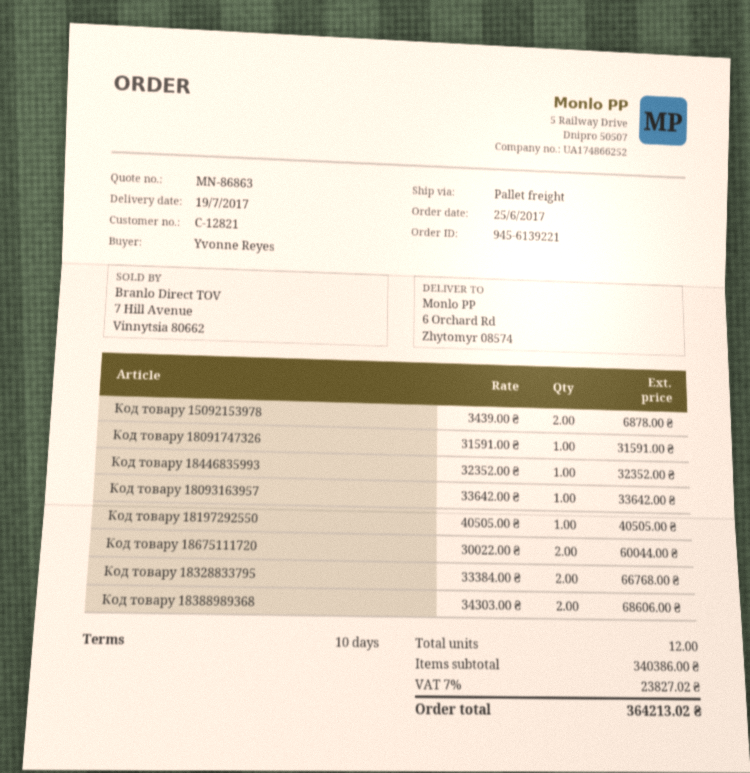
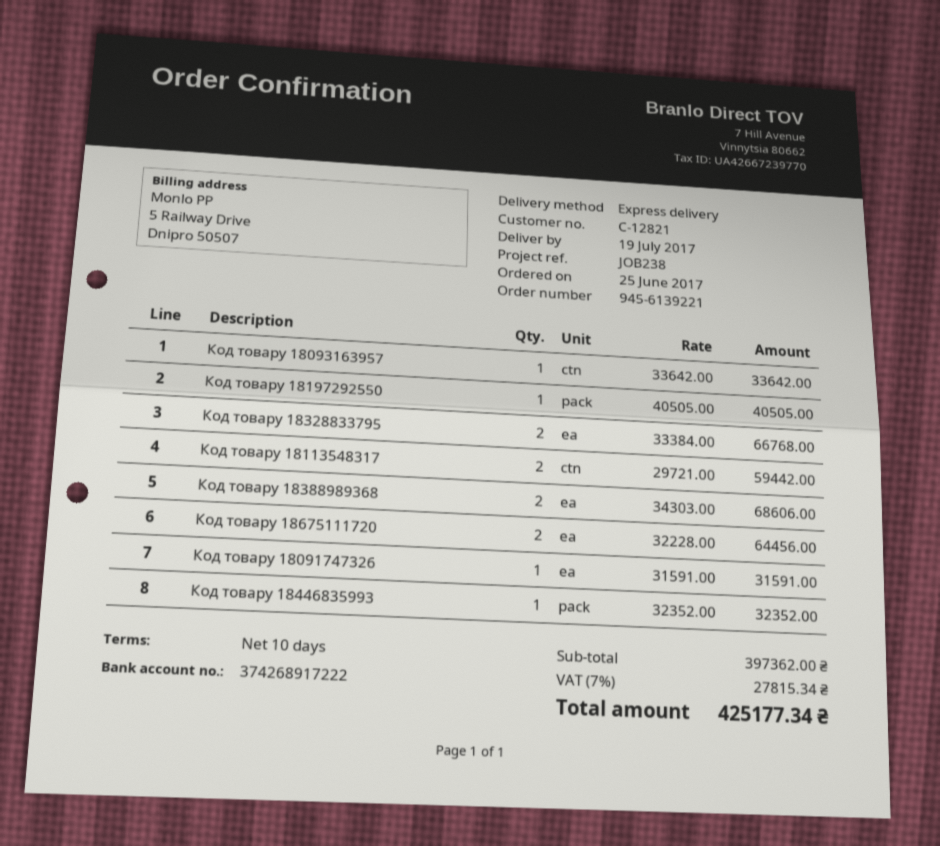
shipping method: pallet freight -> express
Код товару 15092153978: 2 x 3439.00 = 6878.00 -> none
Код товару 18675111720: 2 x 30022.00 = 60044.00 -> 2 x 32228.00 = 64456.00
Код товару 18113548317: none -> 2 x 29721.00 = 59442.00
subtotal: 340386.00 -> 397362.00
tax: 7% = 23827.02 -> 7% = 27815.34
total: 364213.02 -> 425177.34

